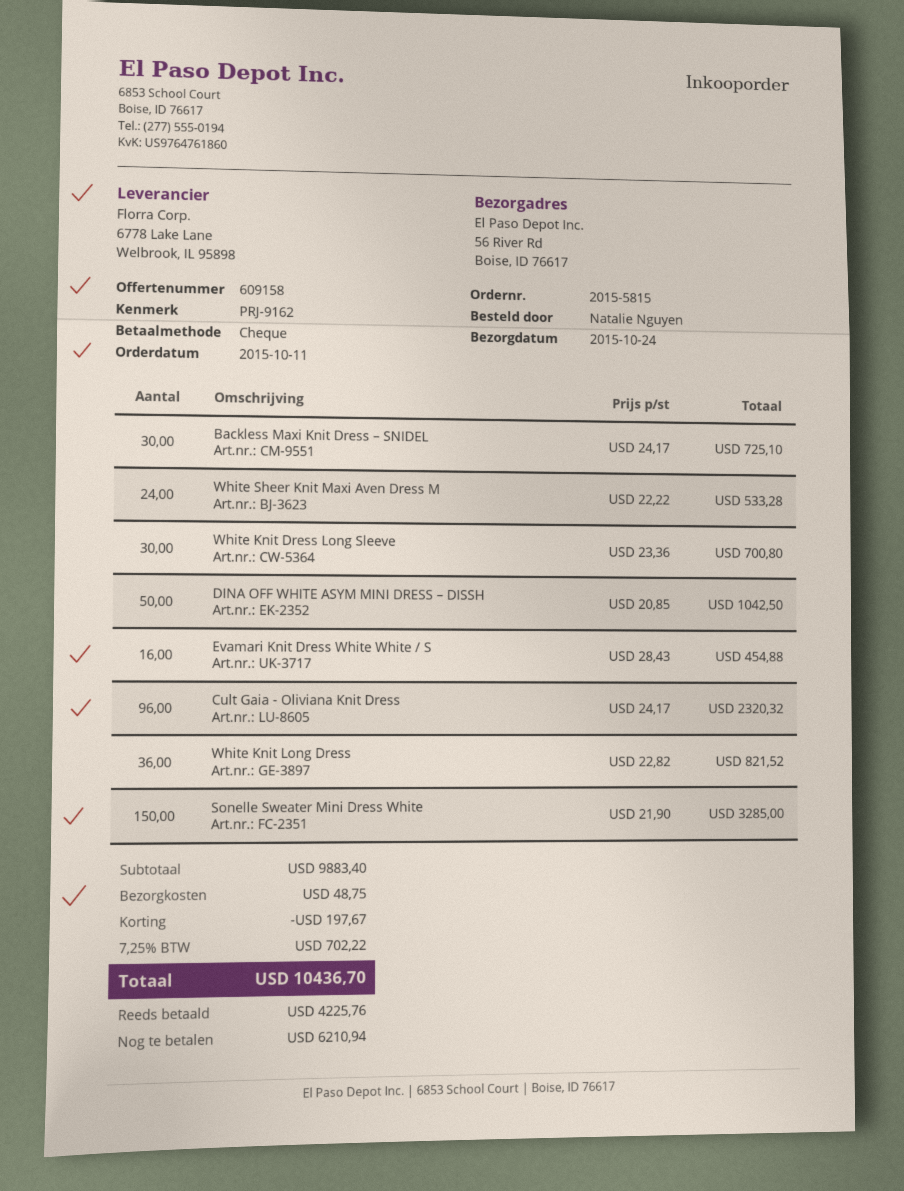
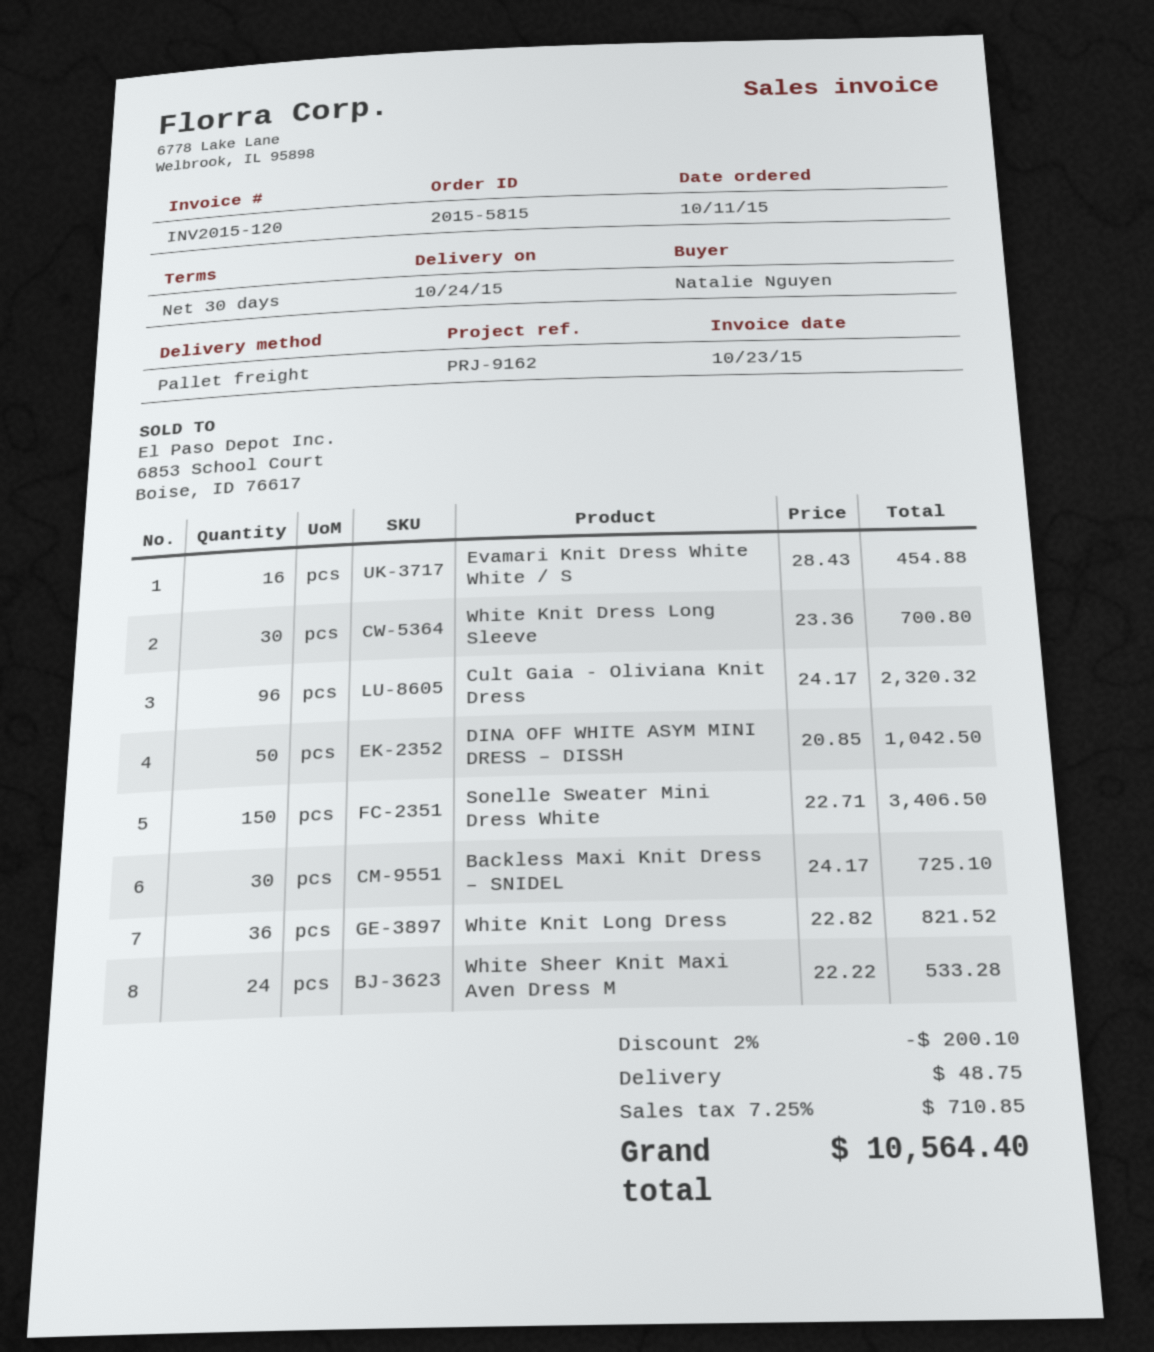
Sonelle Sweater Mini Dress White: 150 x 21.90 = 3285.00 -> 150 x 22.71 = 3406.50
discount: 197.67 -> 200.10
tax: 7.25% = 702.22 -> 7.25% = 710.85
total: 10436.70 -> 10564.40

